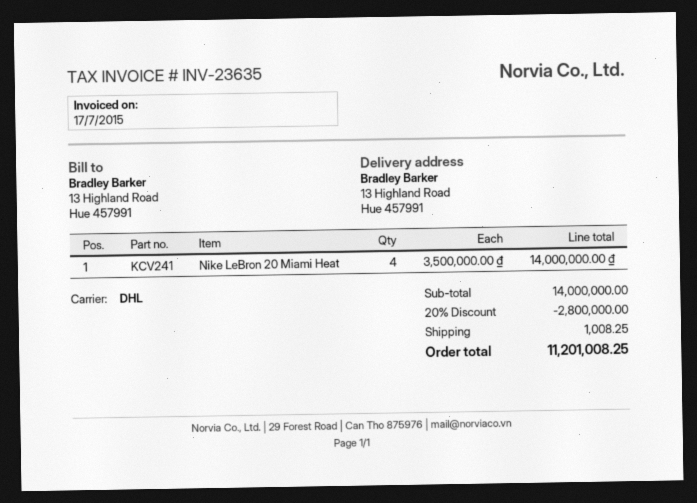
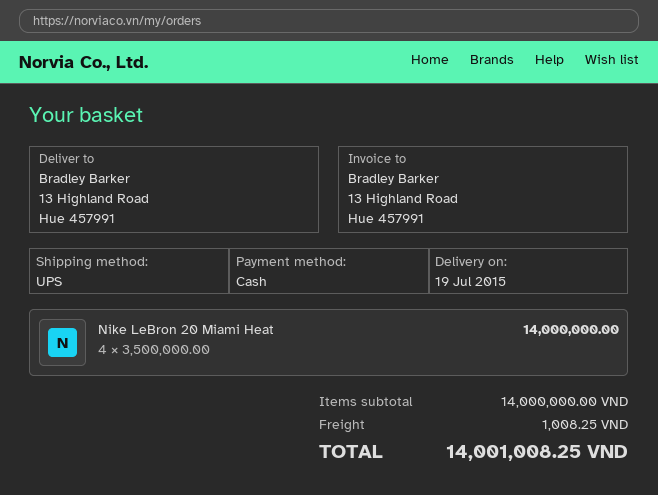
shipping method: DHL -> UPS
discount: 20% = 2800000.00 -> none
total: 11201008.25 -> 14001008.25

